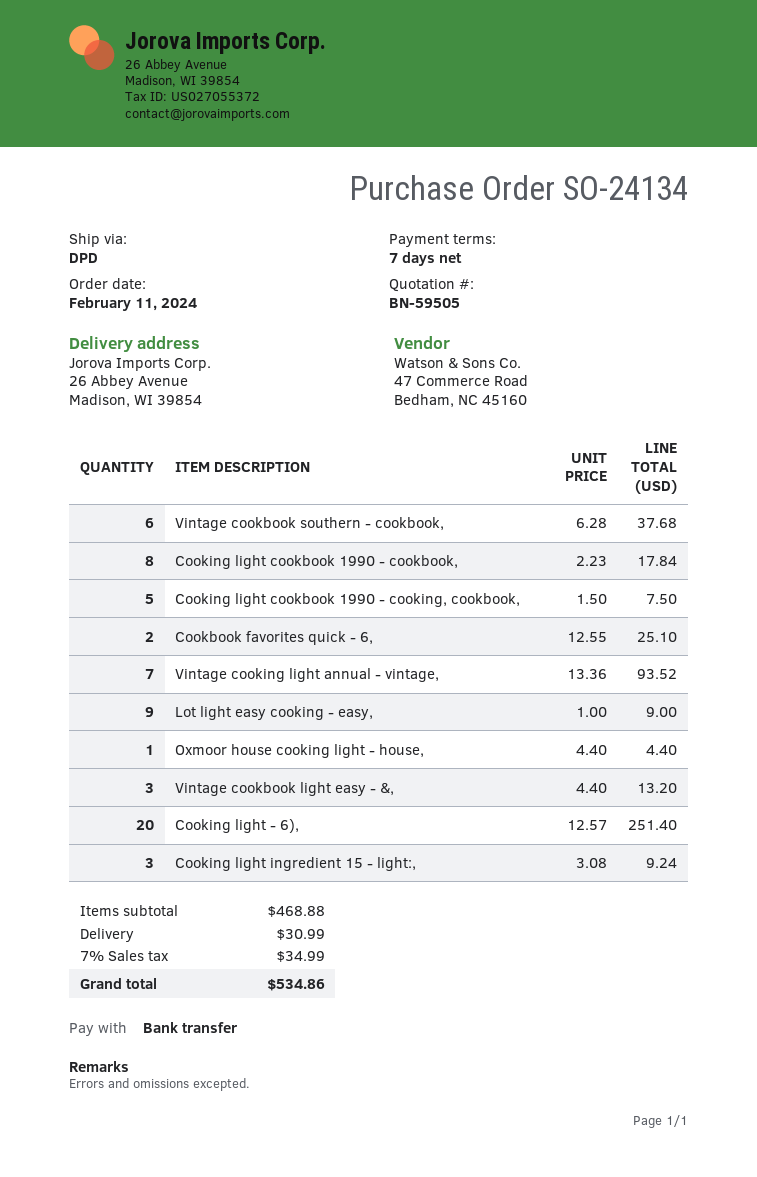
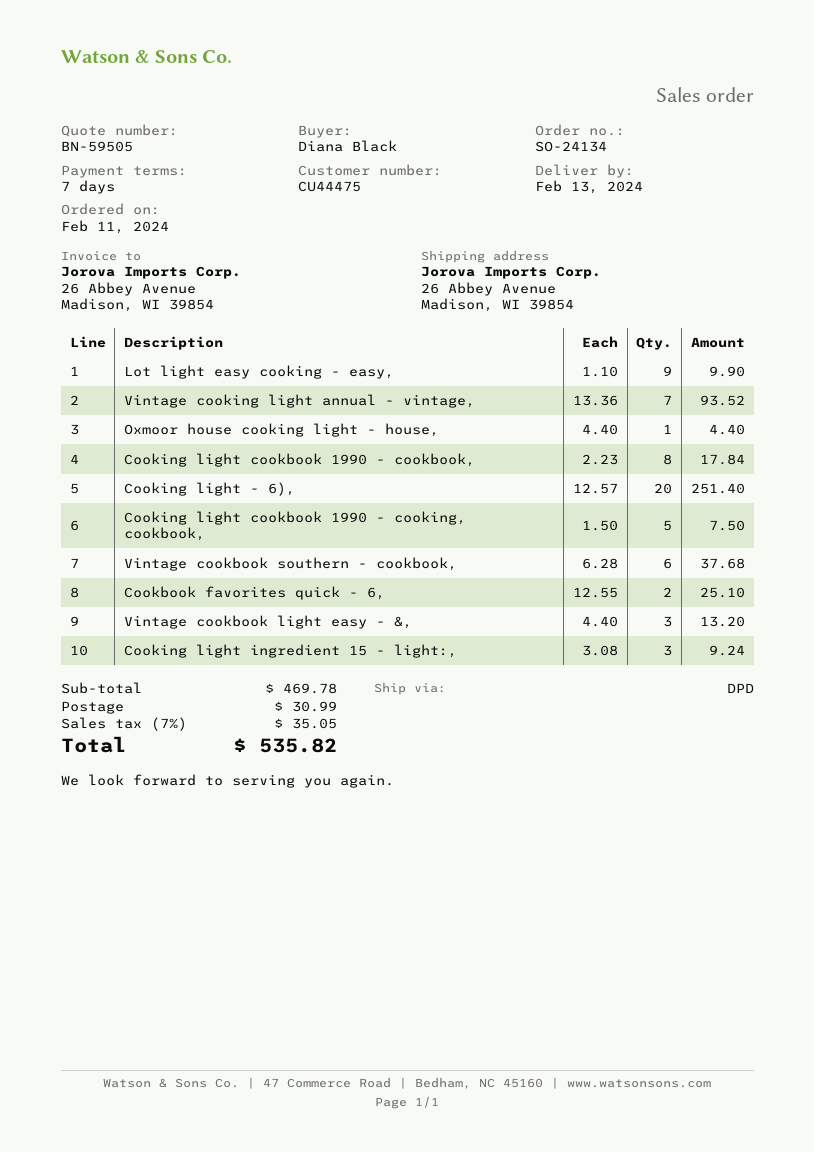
Lot light easy cooking - easy,: 9 x 1.00 = 9.00 -> 9 x 1.10 = 9.90
subtotal: 468.88 -> 469.78
tax: 7% = 34.99 -> 7% = 35.05
total: 534.86 -> 535.82

